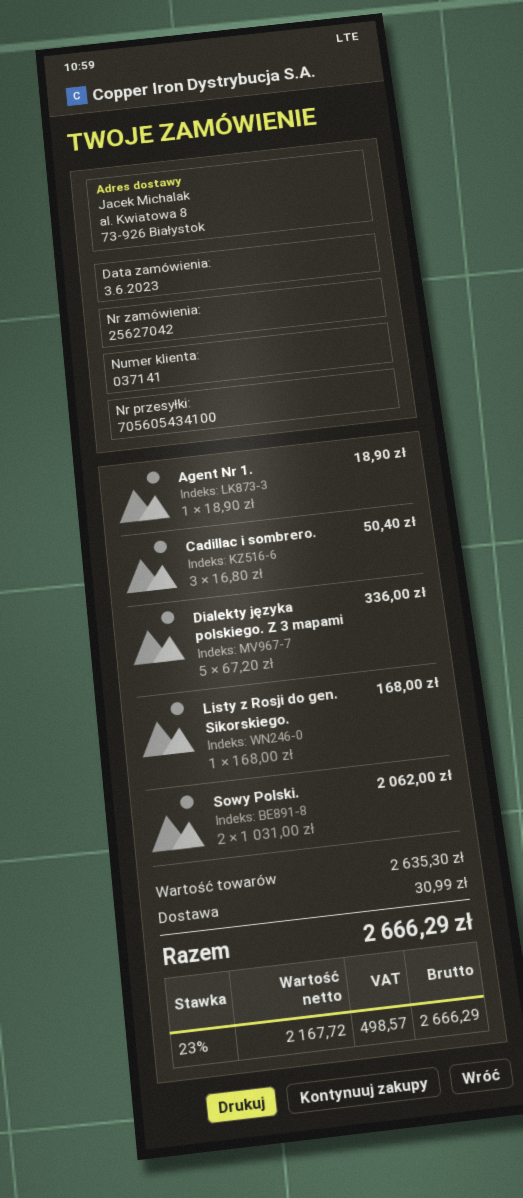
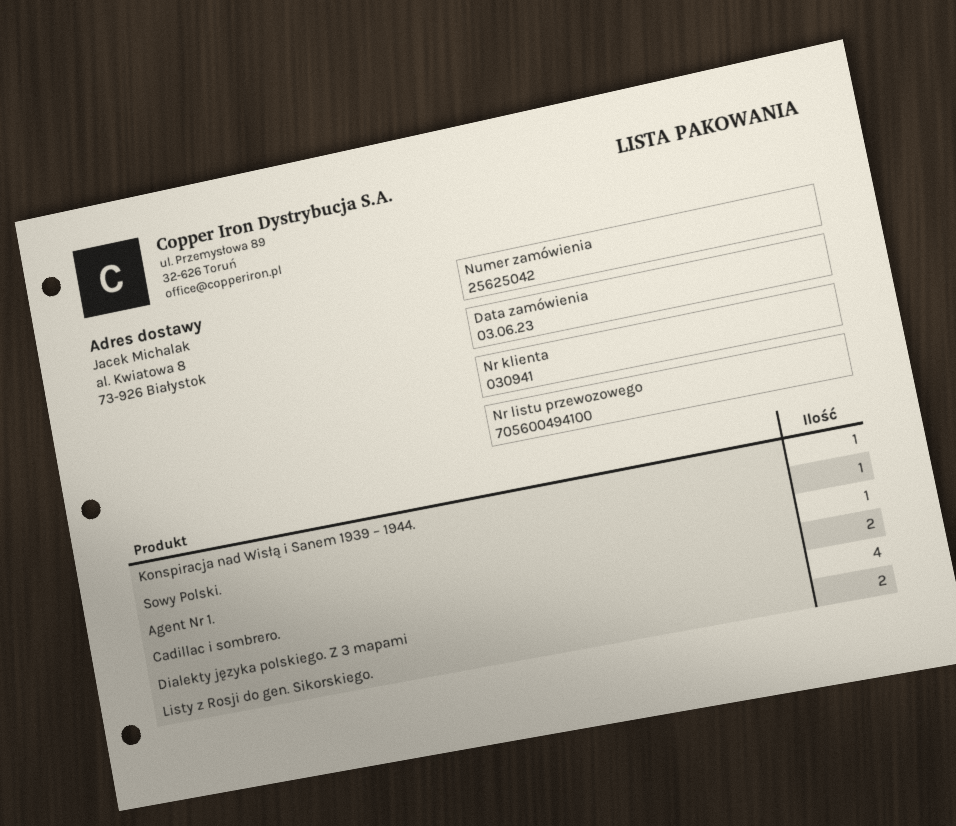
order number: 25627042 -> 25625042
customer number: 037141 -> 030941
tracking number: 705605434100 -> 705600494100
Cadillac i sombrero.: 3 -> 2
Dialekty języka polskiego. Z 3 mapami: 5 -> 4
Listy z Rosji do gen. Sikorskiego.: 1 -> 2
Sowy Polski.: 2 -> 1
Konspiracja nad Wisłą i Sanem 1939 – 1944.: none -> 1

